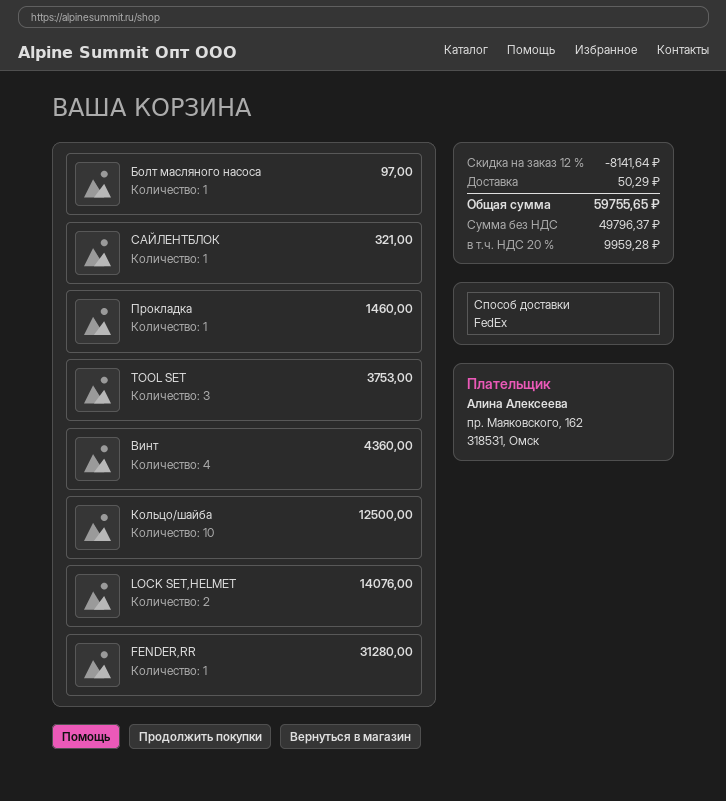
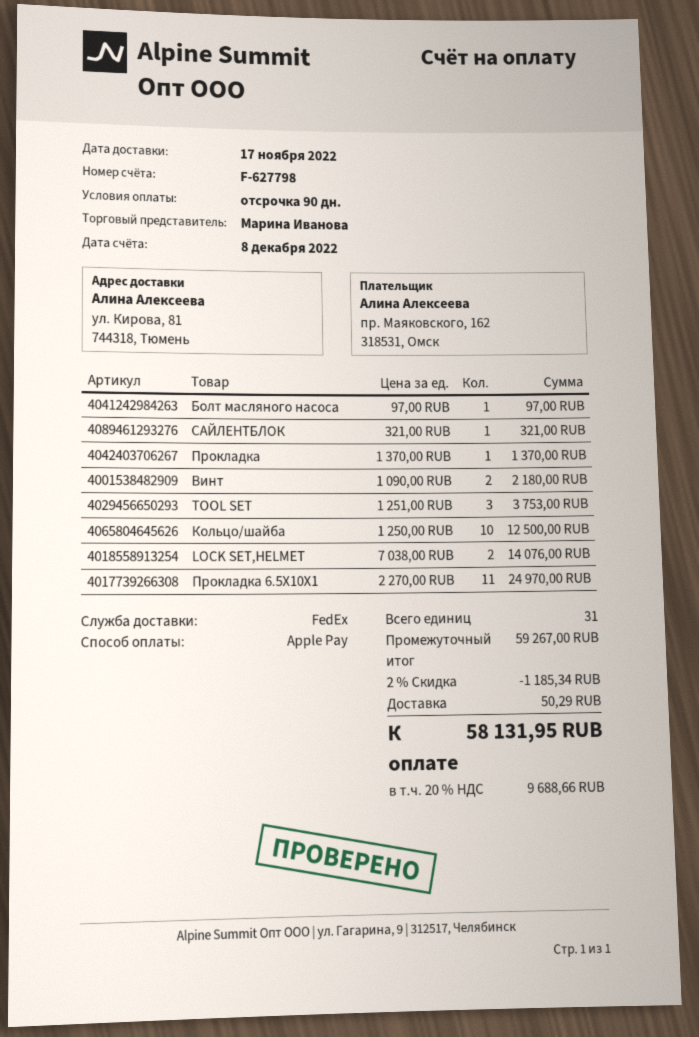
Прокладка: 1 for 1460.00 -> 1 for 1370.00
Винт: 4 for 4360.00 -> 2 for 2180.00
FENDER,RR: 1 for 31280.00 -> none
Прокладка 6.5X10X1: none -> 11 for 24970.00
discount: 12% = 8141.64 -> 2% = 1185.34
tax: 20% = 9959.28 -> 20% = 9688.66
total: 59755.65 -> 58131.95

